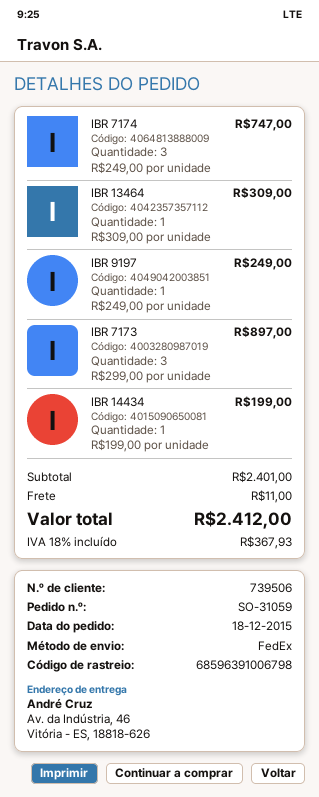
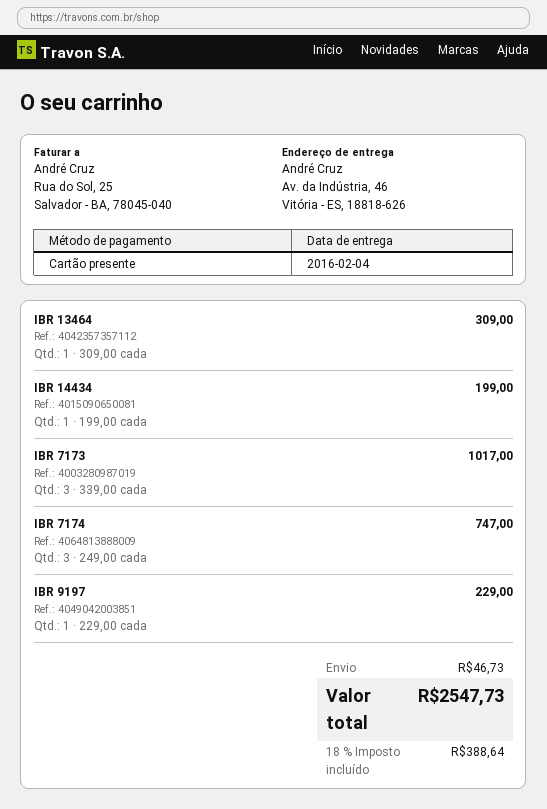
IBR 9197: 1 x 249.00 = 249.00 -> 1 x 229.00 = 229.00
IBR 7173: 3 x 299.00 = 897.00 -> 3 x 339.00 = 1017.00
shipping: 11.00 -> 46.73
tax: 18% = 367.93 -> 18% = 388.64
total: 2412.00 -> 2547.73

